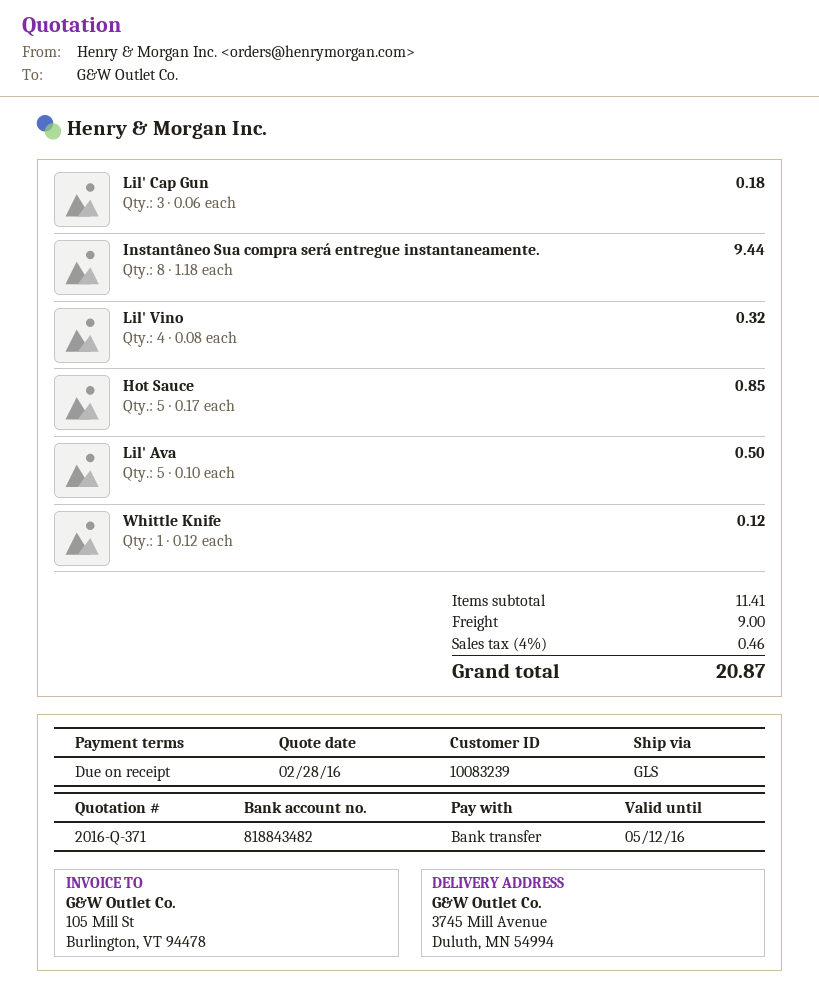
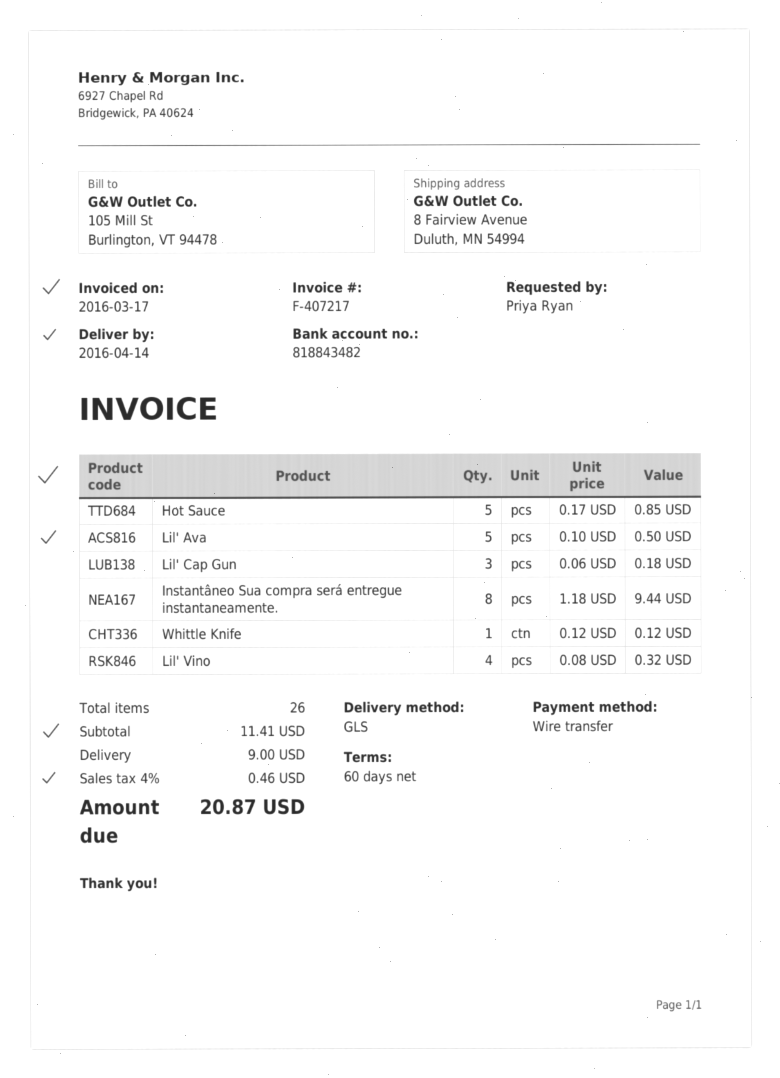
payment terms: on receipt -> 60 days
ship to: 3745 Mill Avenue, Duluth, MN 54994 -> 8 Fairview Avenue, Duluth, MN 54994

